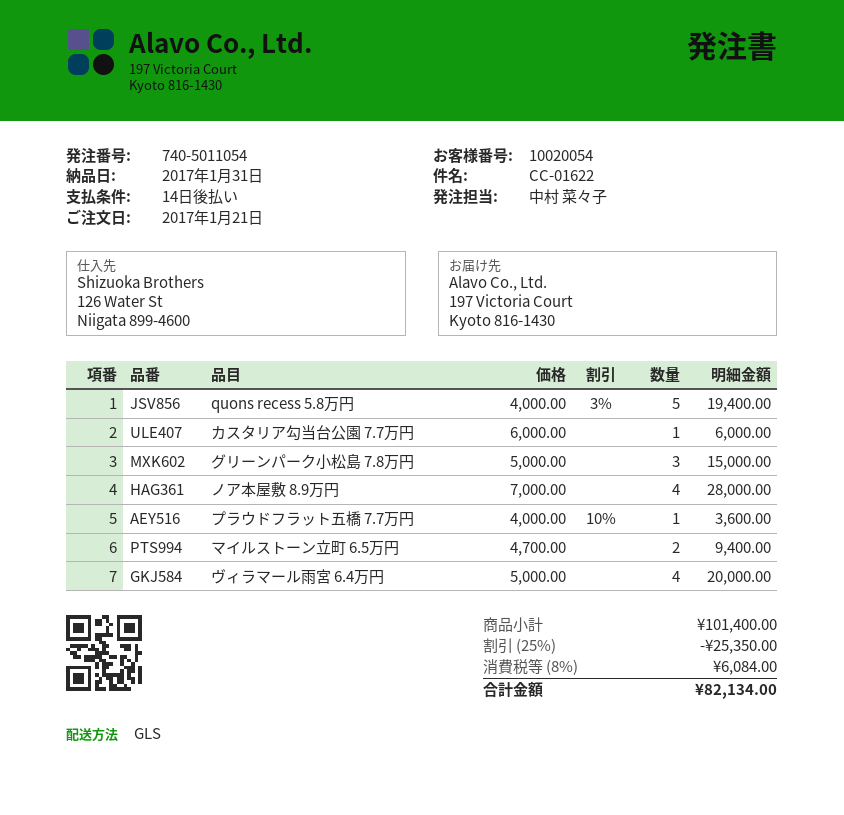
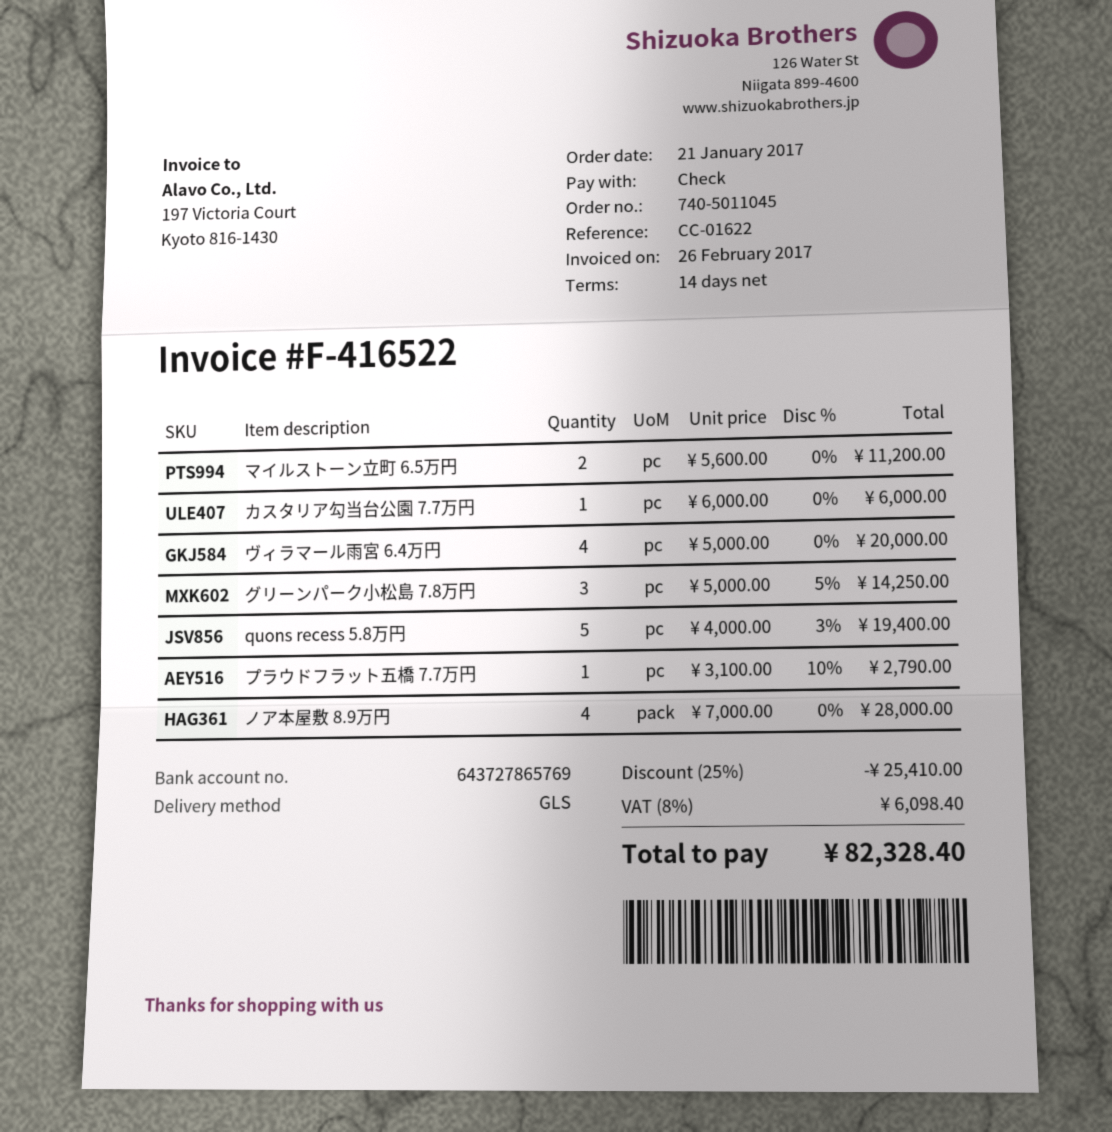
order number: 740-5011054 -> 740-5011045
グリーンパーク小松島 7.8万円: 3 x 5000.00 = 15000.00 -> 3 x 5000.00 - 5% = 14250.00
プラウドフラット五橋 7.7万円: 1 x 4000.00 - 10% = 3600.00 -> 1 x 3100.00 - 10% = 2790.00
マイルストーン立町 6.5万円: 2 x 4700.00 = 9400.00 -> 2 x 5600.00 = 11200.00
discount: 25% = 25350.00 -> 25% = 25410.00
tax: 8% = 6084.00 -> 8% = 6098.40
total: 82134.00 -> 82328.40

